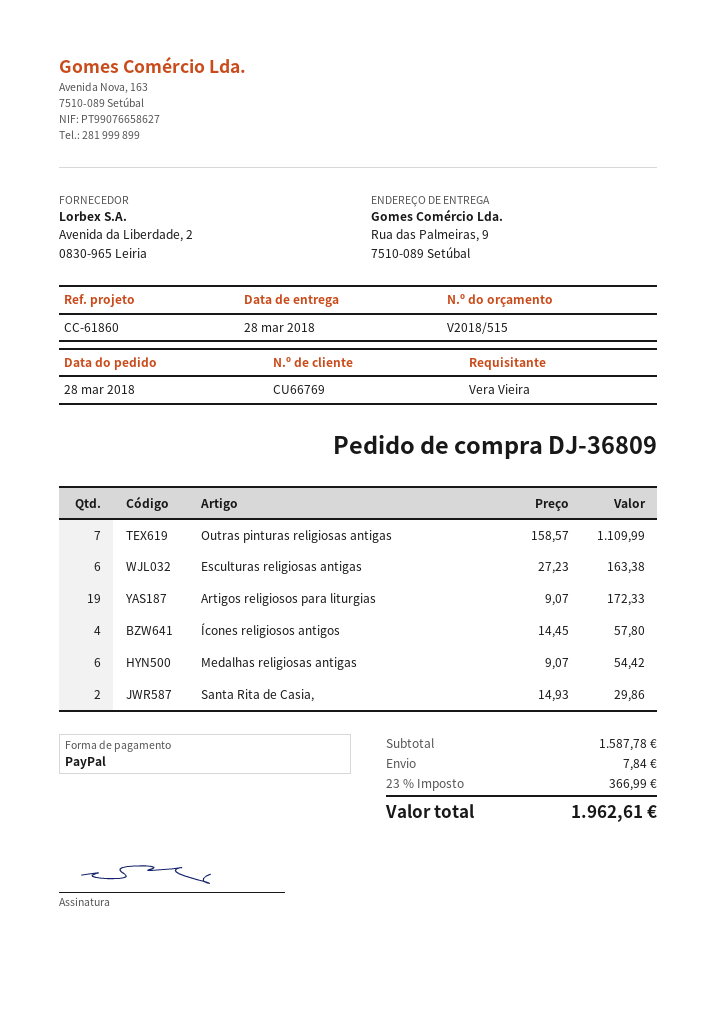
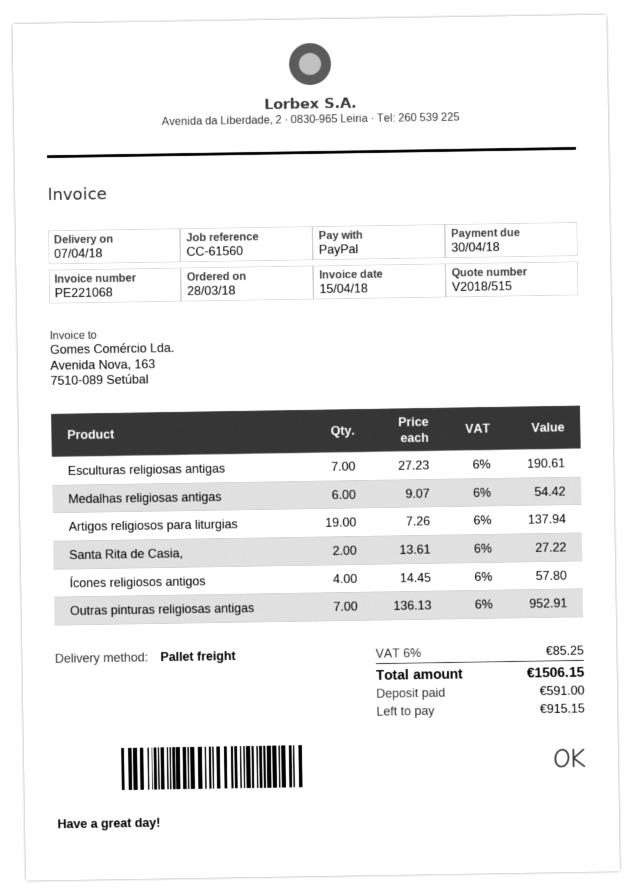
delivery date: 2018-03-28 -> 2018-04-07
reference: CC-61860 -> CC-61560
Outras pinturas religiosas antigas: 7 x 158.57 = 1109.99 -> 7 x 136.13 = 952.91
Esculturas religiosas antigas: 6 x 27.23 = 163.38 -> 7 x 27.23 = 190.61
Artigos religiosos para liturgias: 19 x 9.07 = 172.33 -> 19 x 7.26 = 137.94
Santa Rita de Casia,: 2 x 14.93 = 29.86 -> 2 x 13.61 = 27.22
shipping: 7.84 -> none
tax: 23% = 366.99 -> 6% = 85.25
total: 1962.61 -> 1506.15

